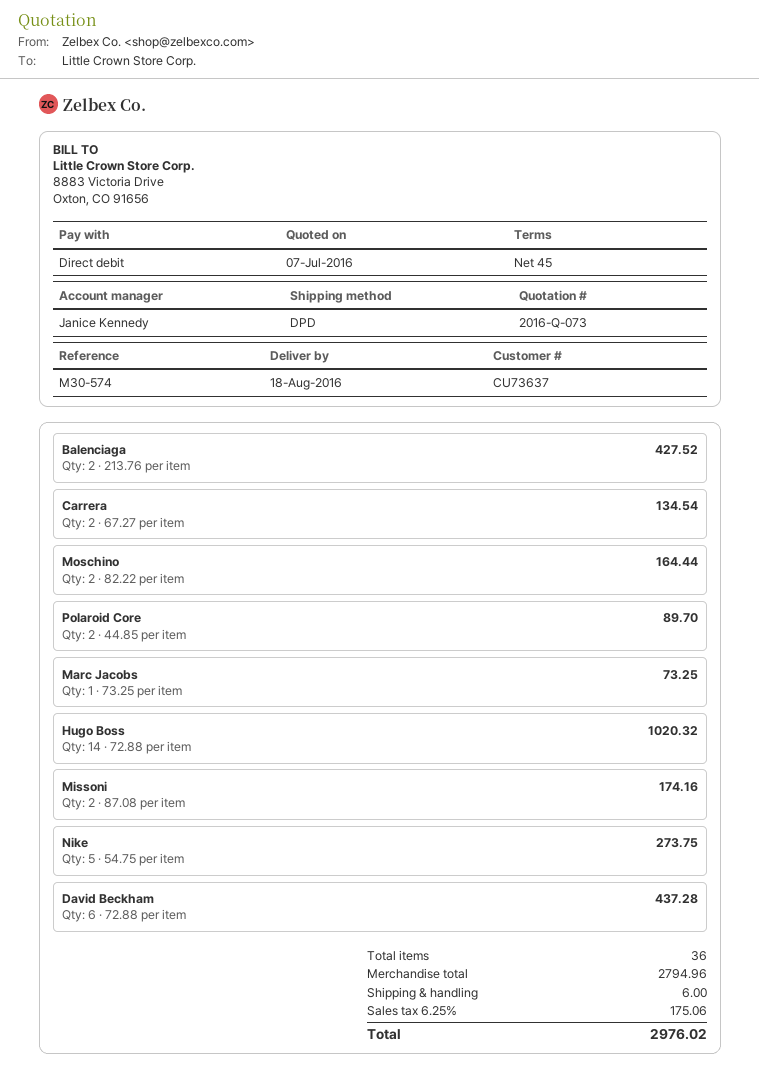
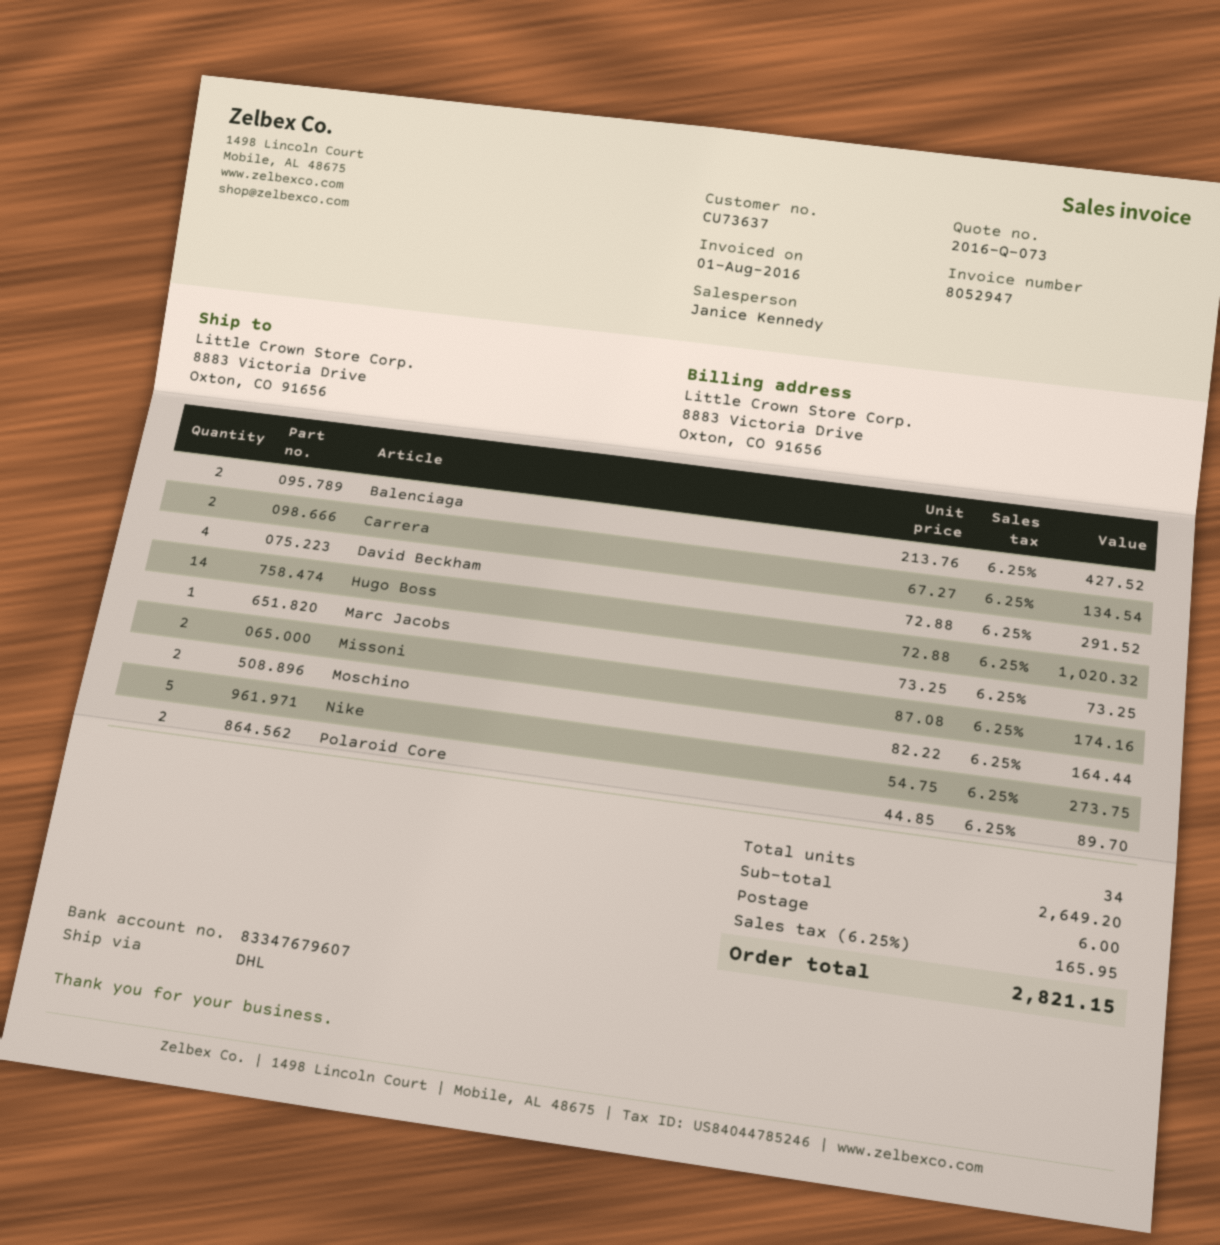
shipping method: DPD -> DHL
David Beckham: 6 x 72.88 = 437.28 -> 4 x 72.88 = 291.52
total quantity: 36 -> 34
subtotal: 2794.96 -> 2649.20
tax: 6.25% = 175.06 -> 6.25% = 165.95
total: 2976.02 -> 2821.15

